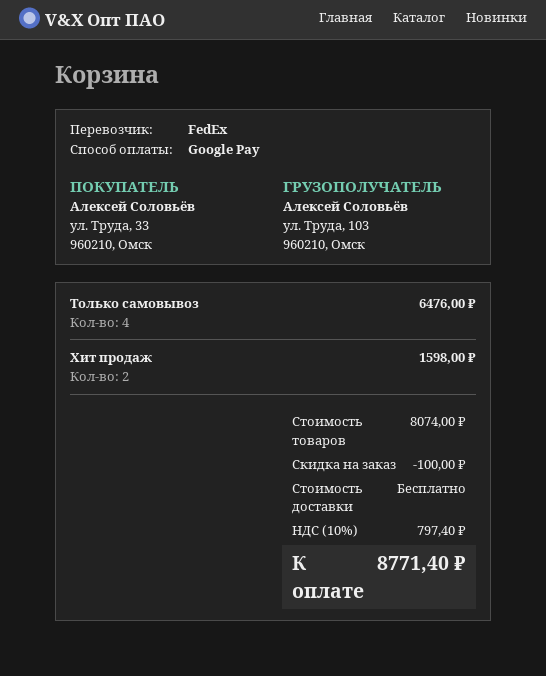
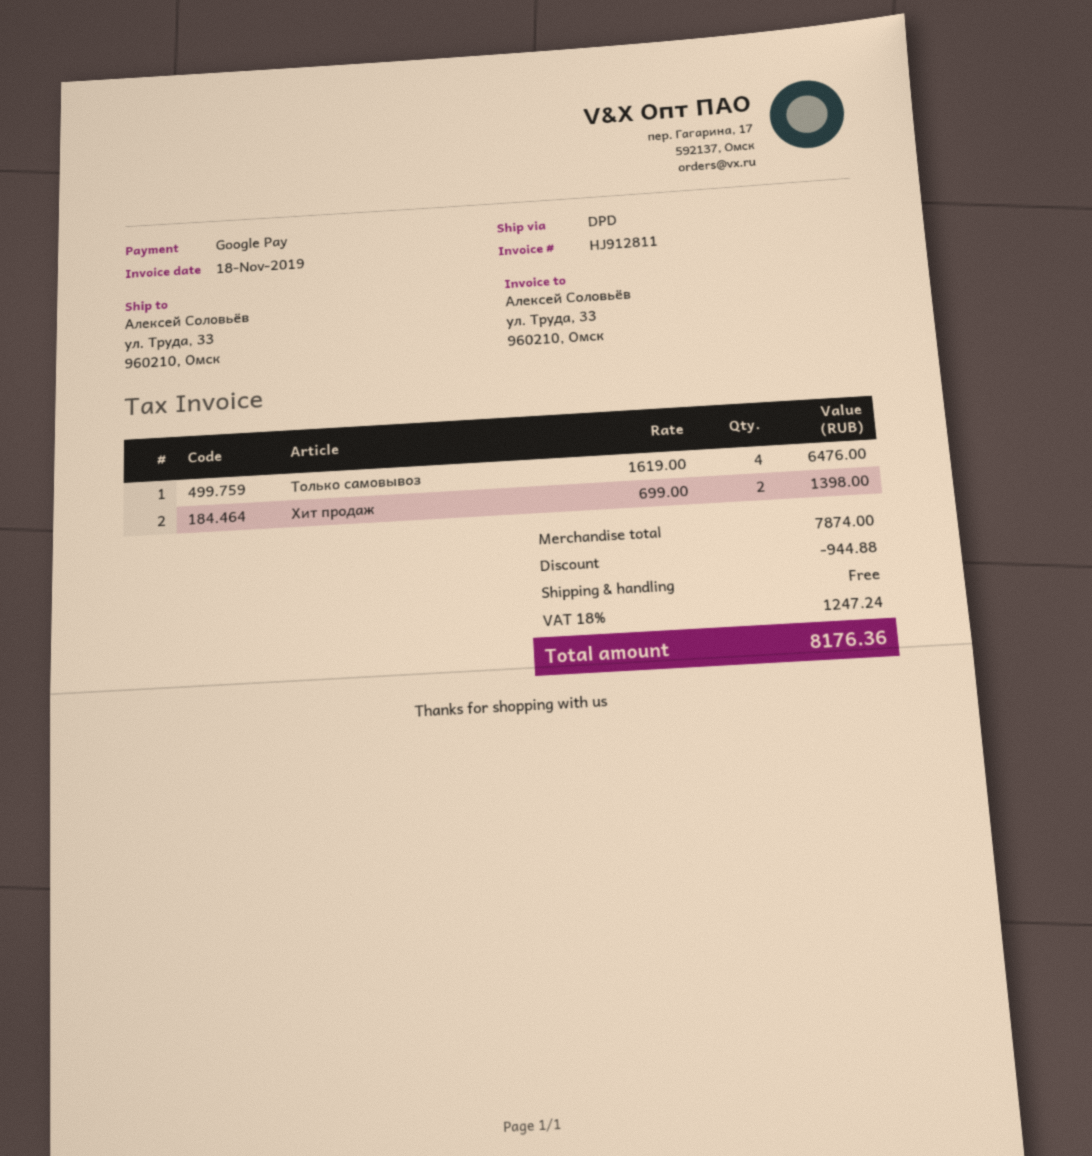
shipping method: FedEx -> DPD
ship to: ул. Труда, 103, 960210, Омск -> ул. Труда, 33, 960210, Омск
Хит продаж: 2 for 1598.00 -> 2 for 1398.00
subtotal: 8074.00 -> 7874.00
discount: 100.00 -> 944.88
tax: 10% = 797.40 -> 18% = 1247.24
total: 8771.40 -> 8176.36

